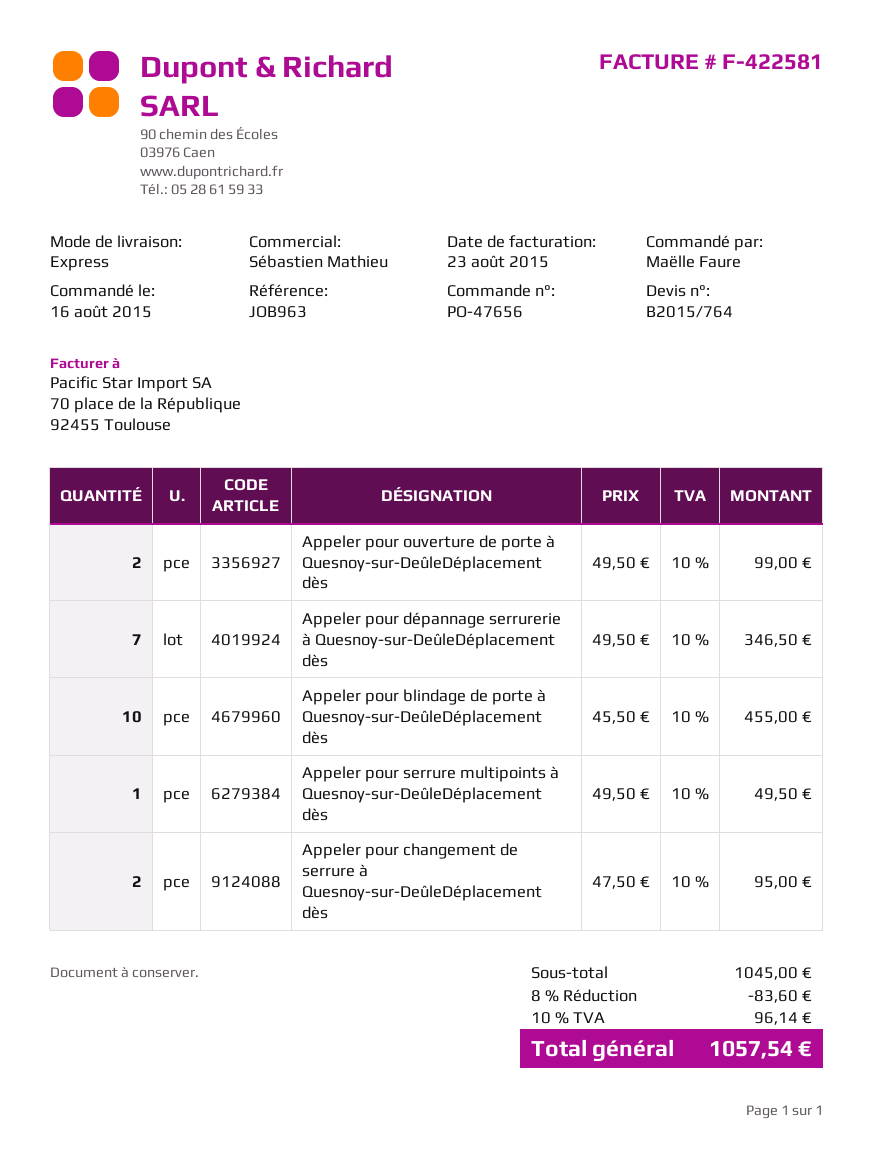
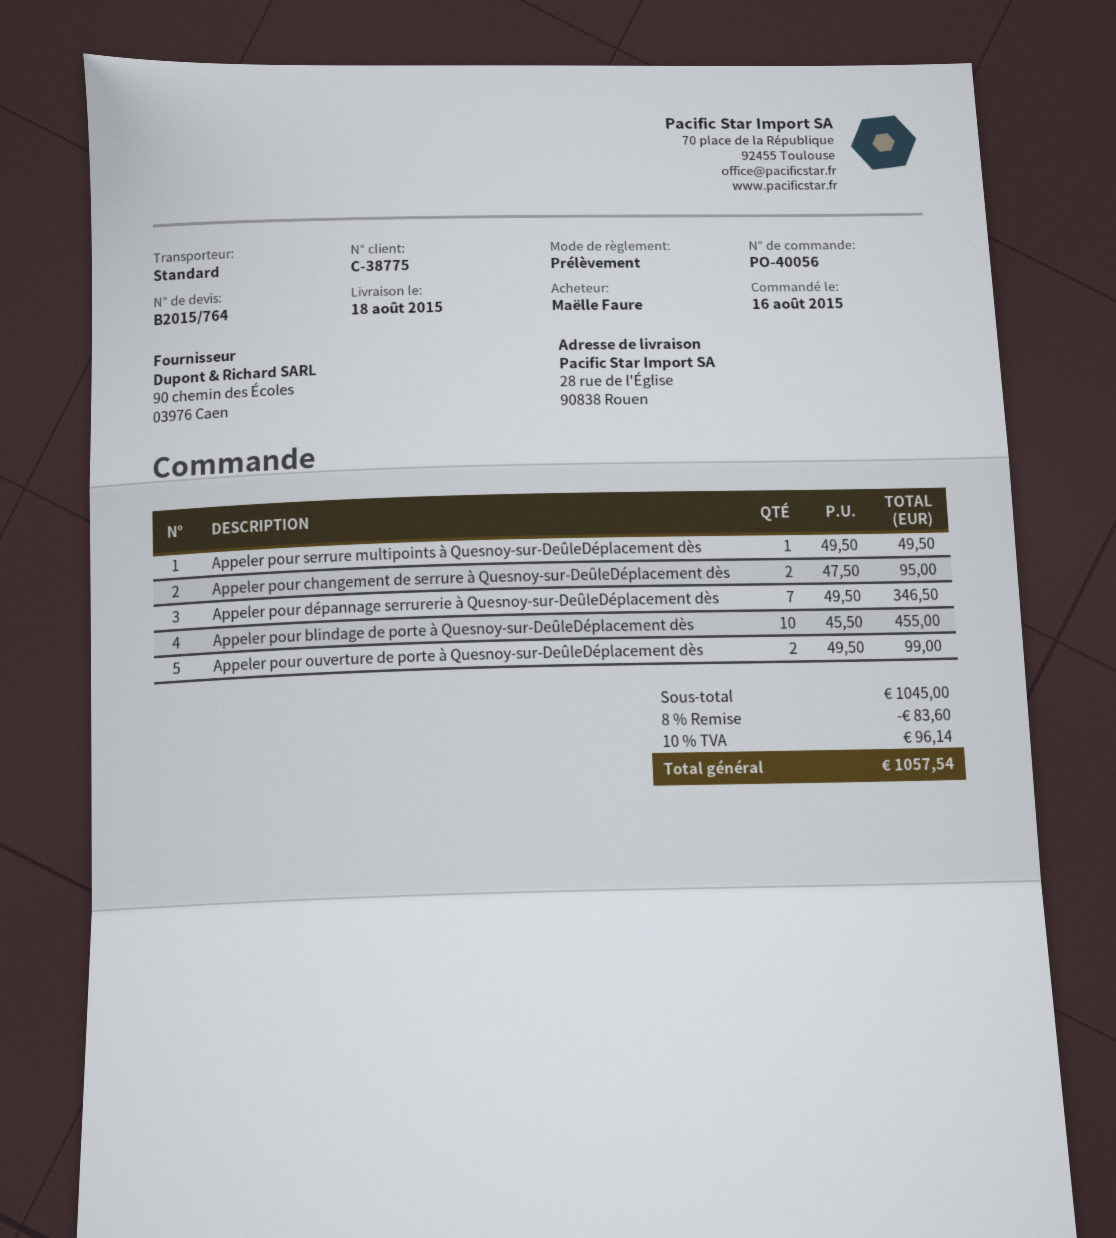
order number: PO-47656 -> PO-40056
shipping method: express -> standard

